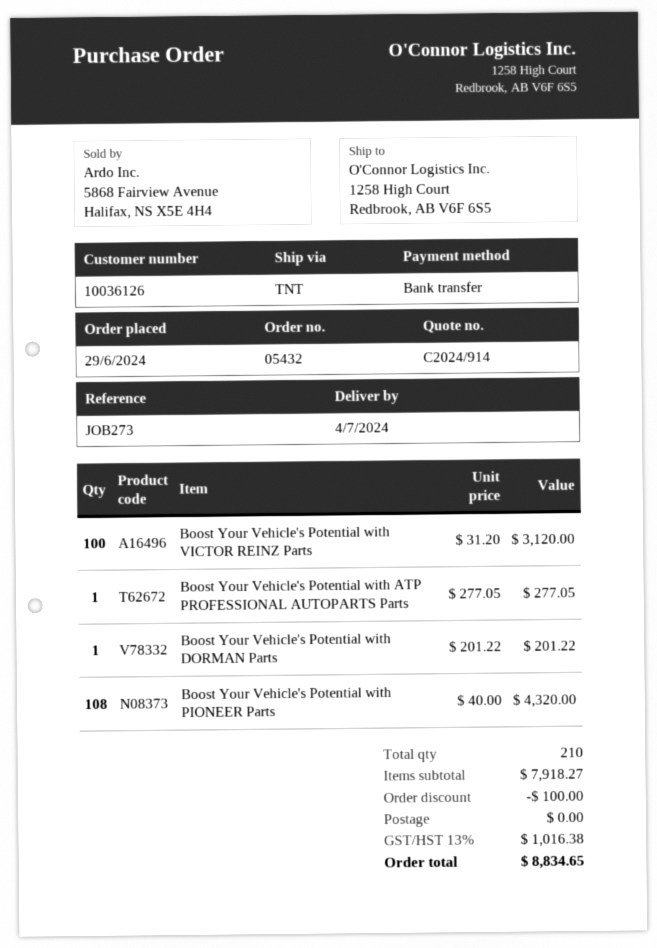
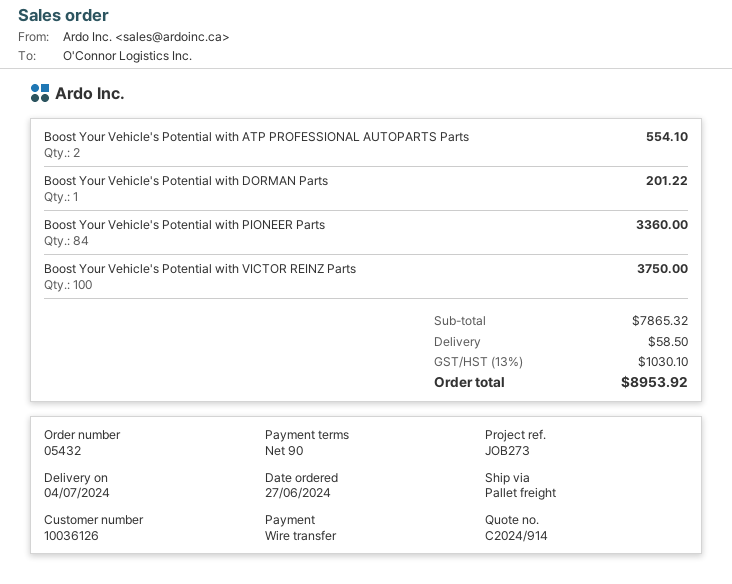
order date: 2024-06-29 -> 2024-06-27
shipping method: TNT -> pallet freight
Boost Your Vehicle's Potential with VICTOR REINZ Parts: 100 for 3120.00 -> 100 for 3750.00
Boost Your Vehicle's Potential with ATP PROFESSIONAL AUTOPARTS Parts: 1 for 277.05 -> 2 for 554.10
Boost Your Vehicle's Potential with PIONEER Parts: 108 for 4320.00 -> 84 for 3360.00
subtotal: 7918.27 -> 7865.32
discount: 100.00 -> none
shipping: 0.00 -> 58.50
tax: 13% = 1016.38 -> 13% = 1030.10
total: 8834.65 -> 8953.92

